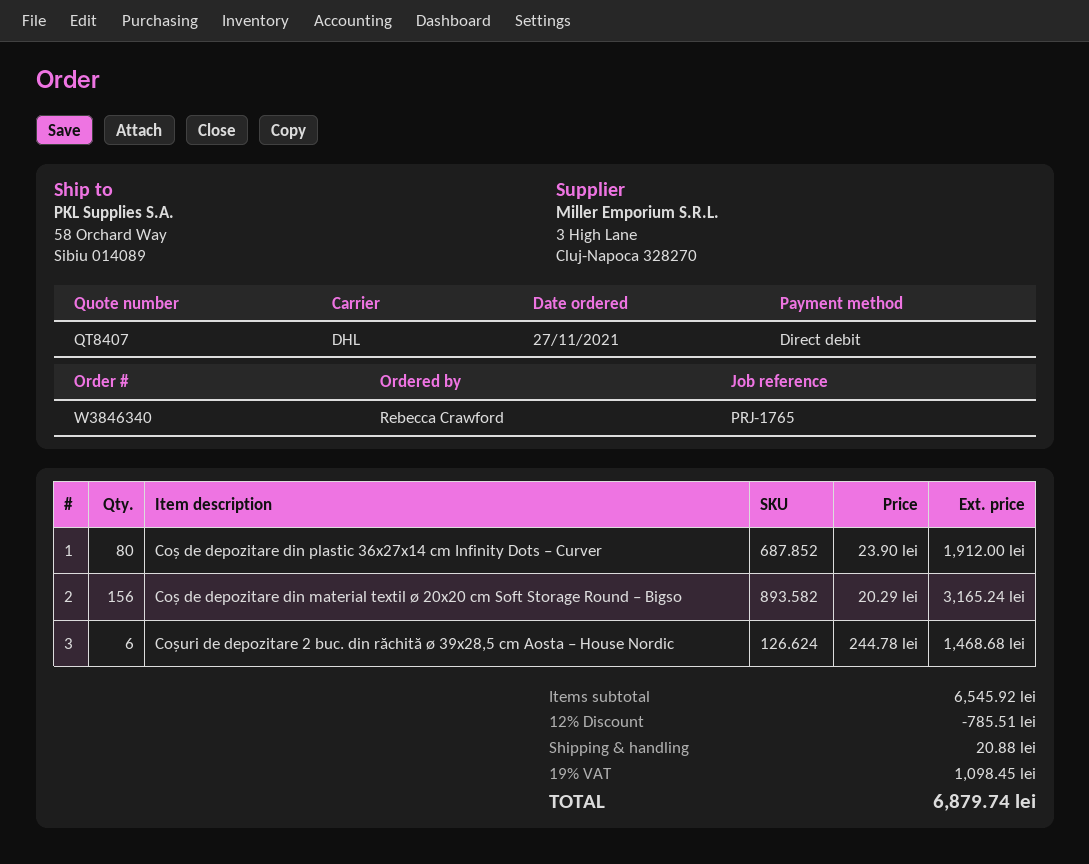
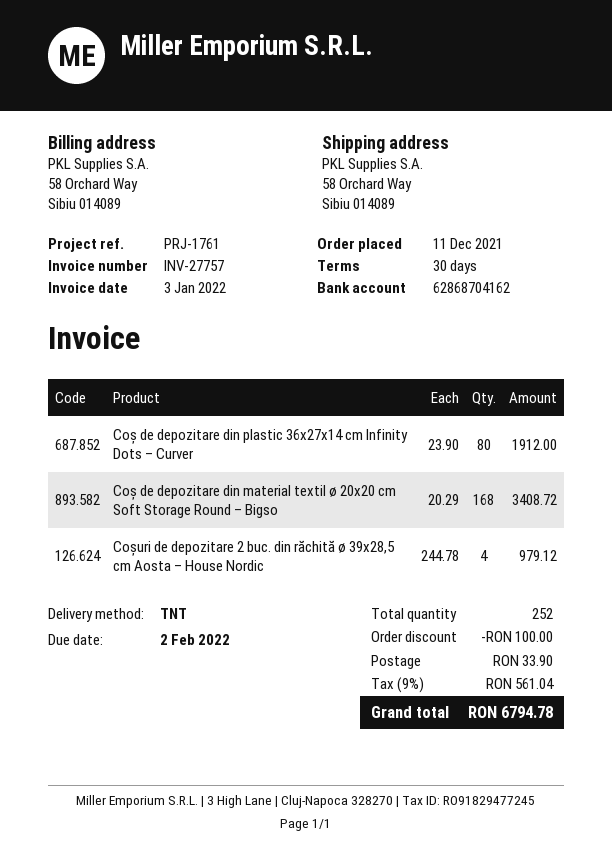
order date: 2021-11-27 -> 2021-12-11
reference: PRJ-1765 -> PRJ-1761
shipping method: DHL -> TNT
Coș de depozitare din material textil ø 20x20 cm Soft Storage Round – Bigso: 156 x 20.29 = 3165.24 -> 168 x 20.29 = 3408.72
Coșuri de depozitare 2 buc. din răchită ø 39x28,5 cm Aosta – House Nordic: 6 x 244.78 = 1468.68 -> 4 x 244.78 = 979.12
discount: 785.51 -> 100.00
shipping: 20.88 -> 33.90
tax: 19% = 1098.45 -> 9% = 561.04
total: 6879.74 -> 6794.78

